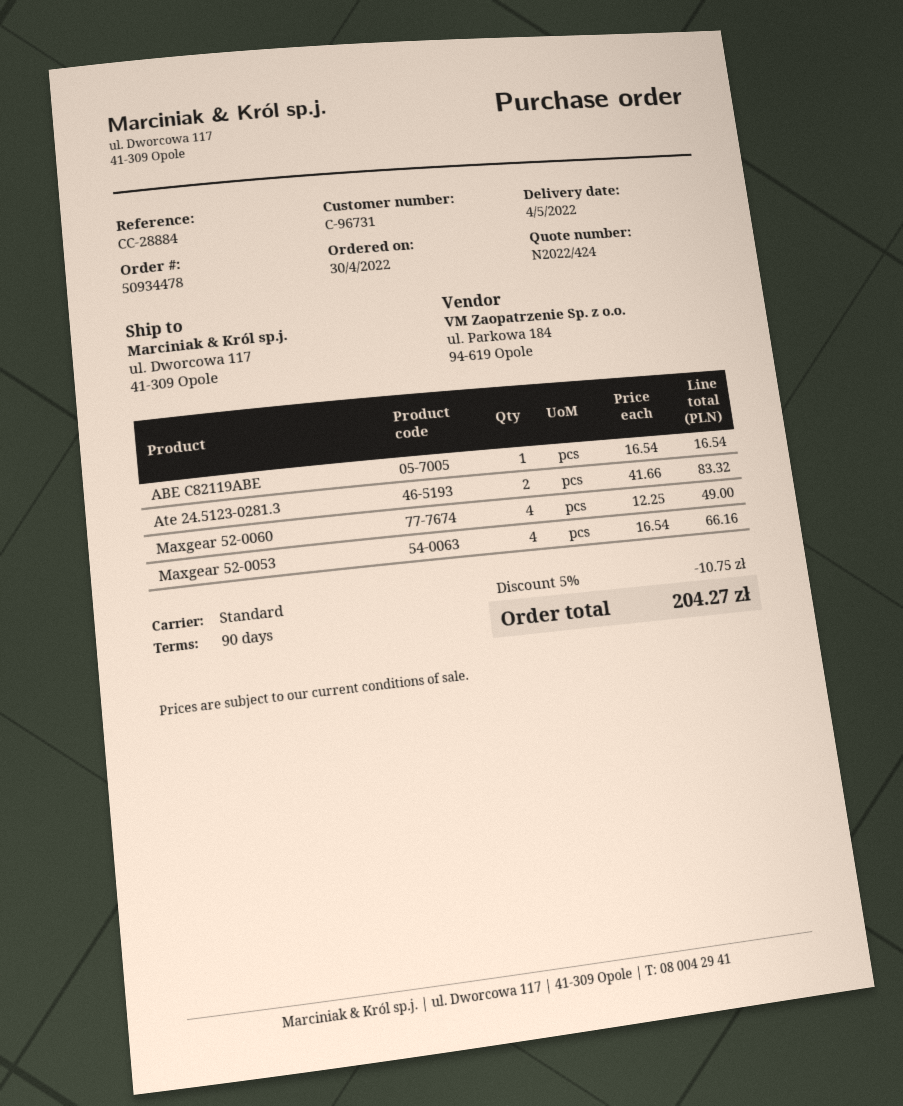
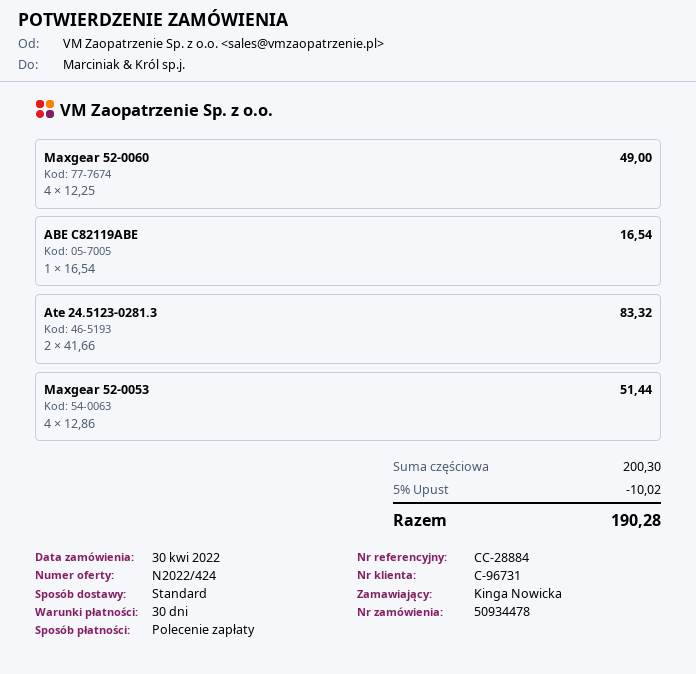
payment terms: 90 days -> 30 days
Maxgear 52-0053: 4 x 16.54 = 66.16 -> 4 x 12.86 = 51.44
discount: 5% = 10.75 -> 5% = 10.02
total: 204.27 -> 190.28

